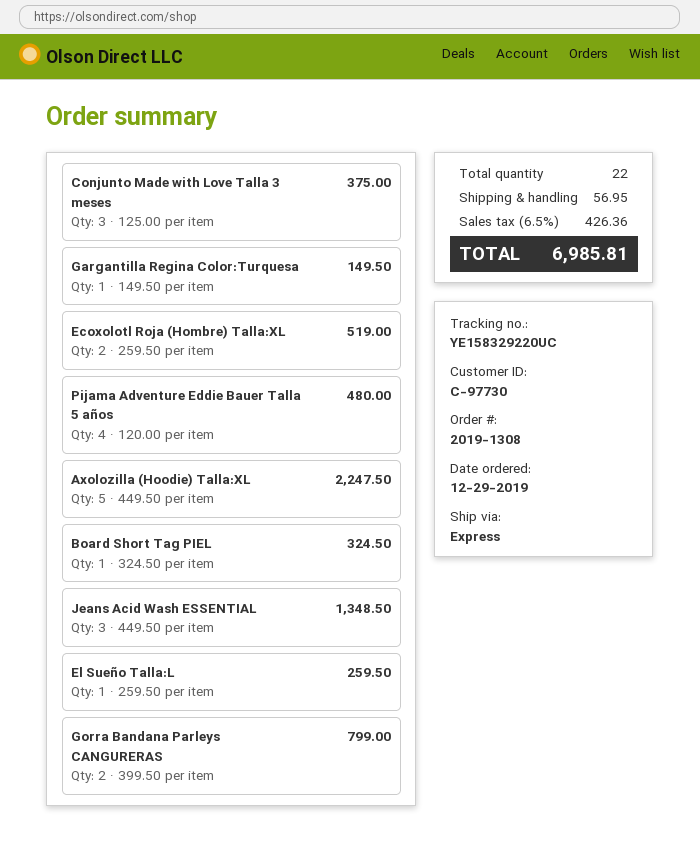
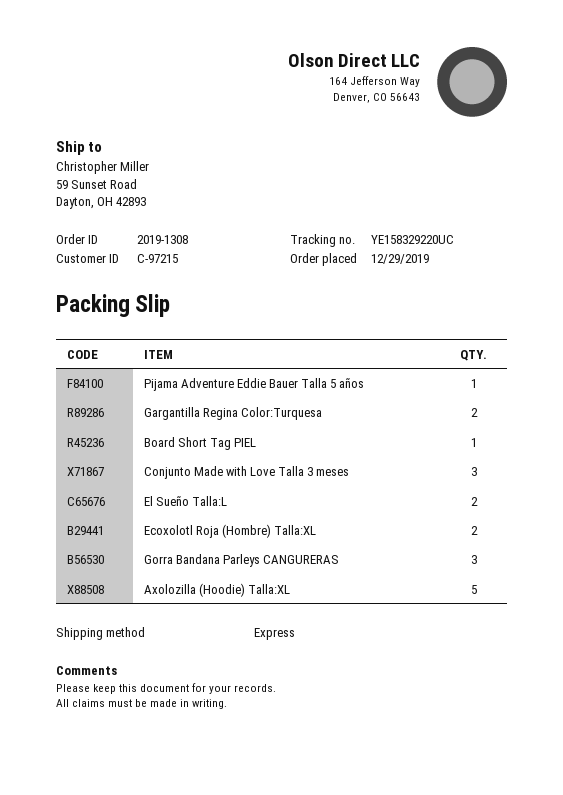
customer number: C-97730 -> C-97215
Gargantilla Regina Color:Turquesa: 1 -> 2
Pijama Adventure Eddie Bauer Talla 5 años: 4 -> 1
Jeans Acid Wash ESSENTIAL: 3 -> none
El Sueño Talla:L: 1 -> 2
Gorra Bandana Parleys CANGURERAS: 2 -> 3

